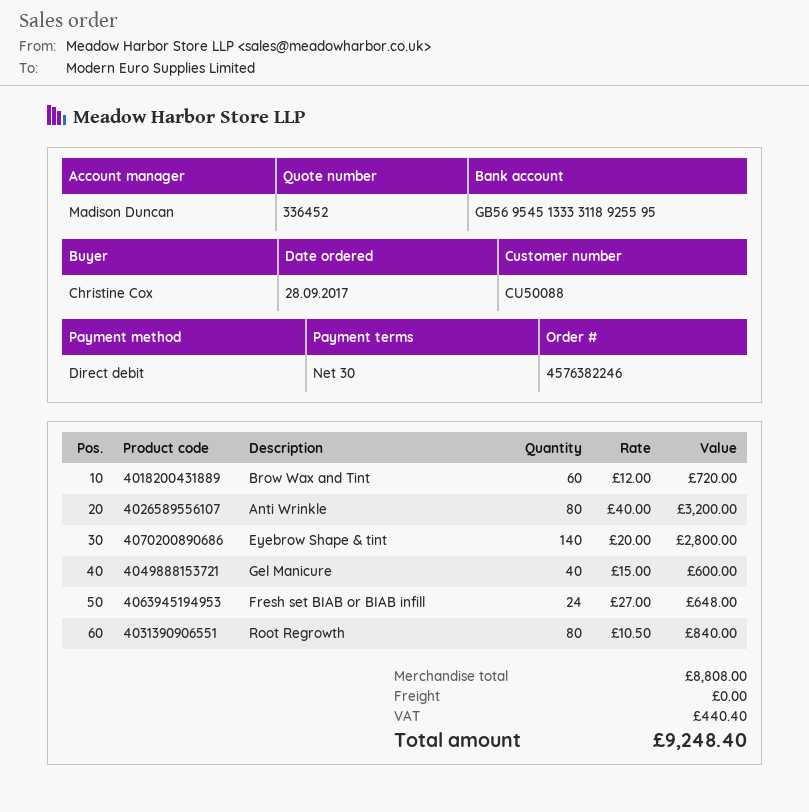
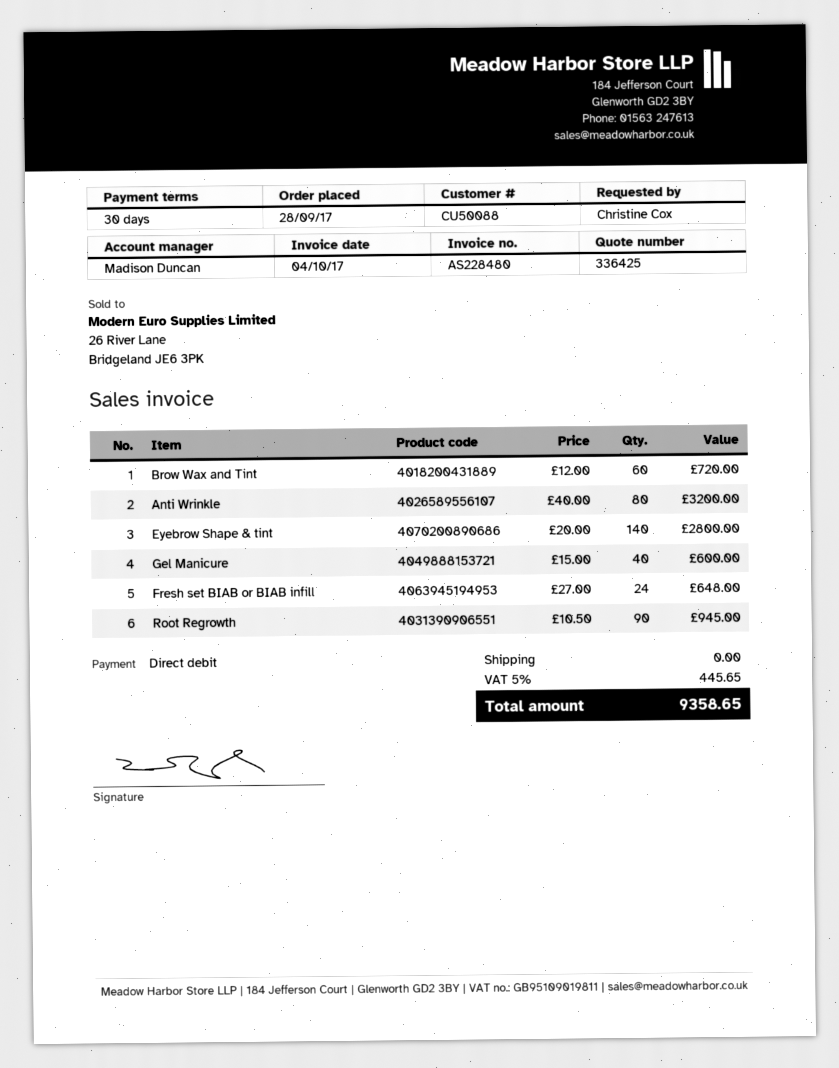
quote number: 336452 -> 336425
Root Regrowth: 80 x 10.50 = 840.00 -> 90 x 10.50 = 945.00
tax: 440.40 -> 445.65
total: 9248.40 -> 9358.65

